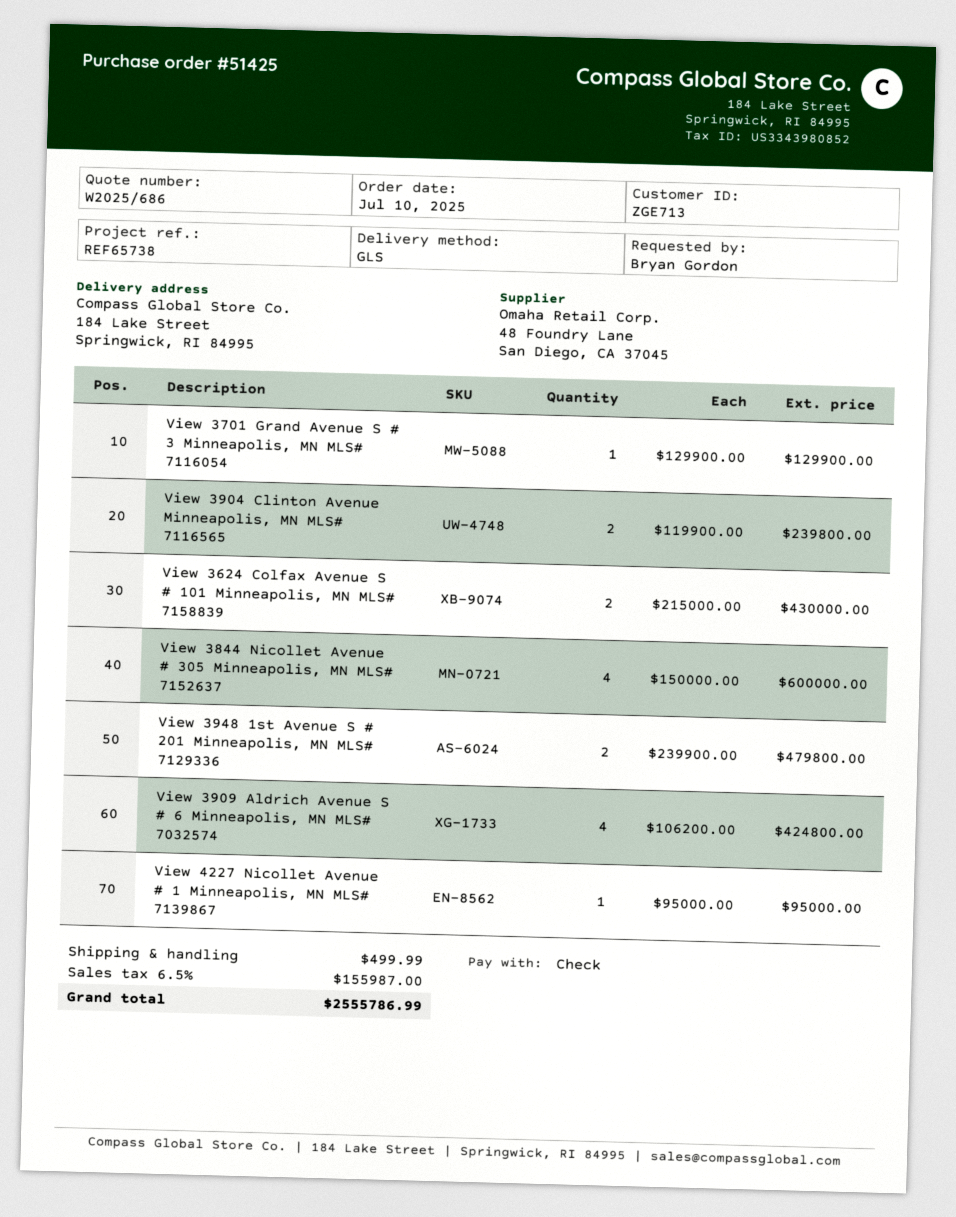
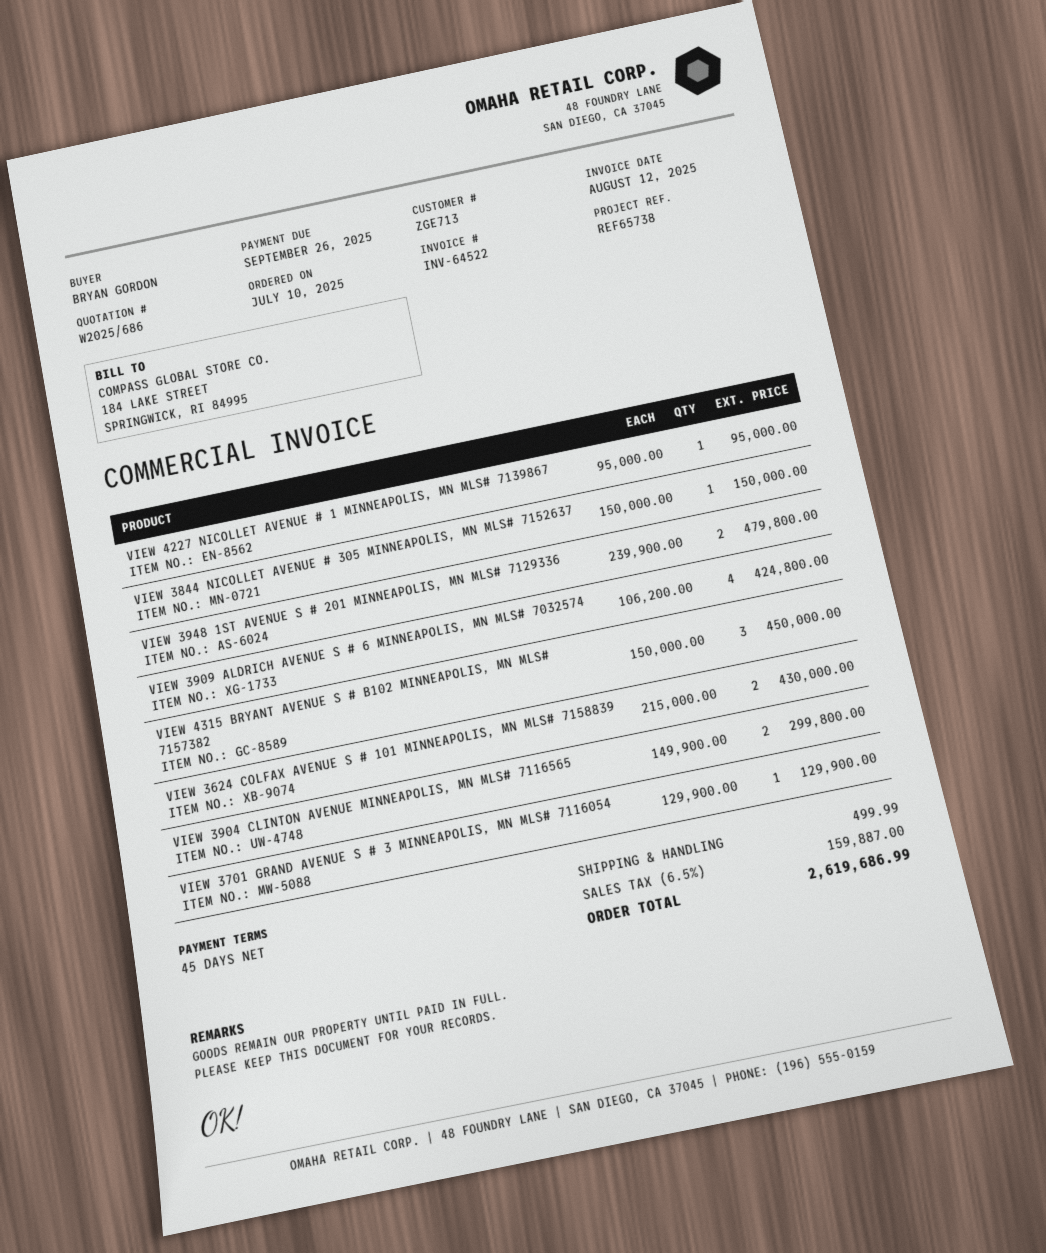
View 3904 Clinton Avenue Minneapolis, MN MLS# 7116565: 2 x 119900.00 = 239800.00 -> 2 x 149900.00 = 299800.00
View 3844 Nicollet Avenue # 305 Minneapolis, MN MLS# 7152637: 4 x 150000.00 = 600000.00 -> 1 x 150000.00 = 150000.00
VIEW 4315 BRYANT AVENUE S # B102 MINNEAPOLIS, MN MLS# 7157382: none -> 3 x 150000.00 = 450000.00
tax: 6.5% = 155987.00 -> 6.5% = 159887.00
total: 2555786.99 -> 2619686.99

